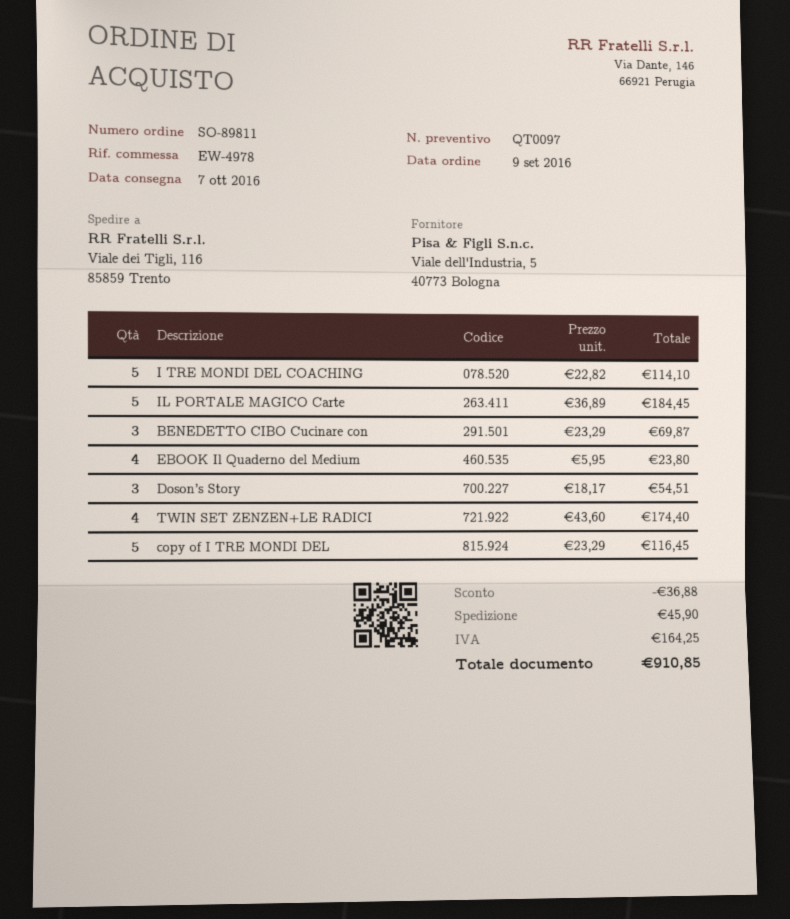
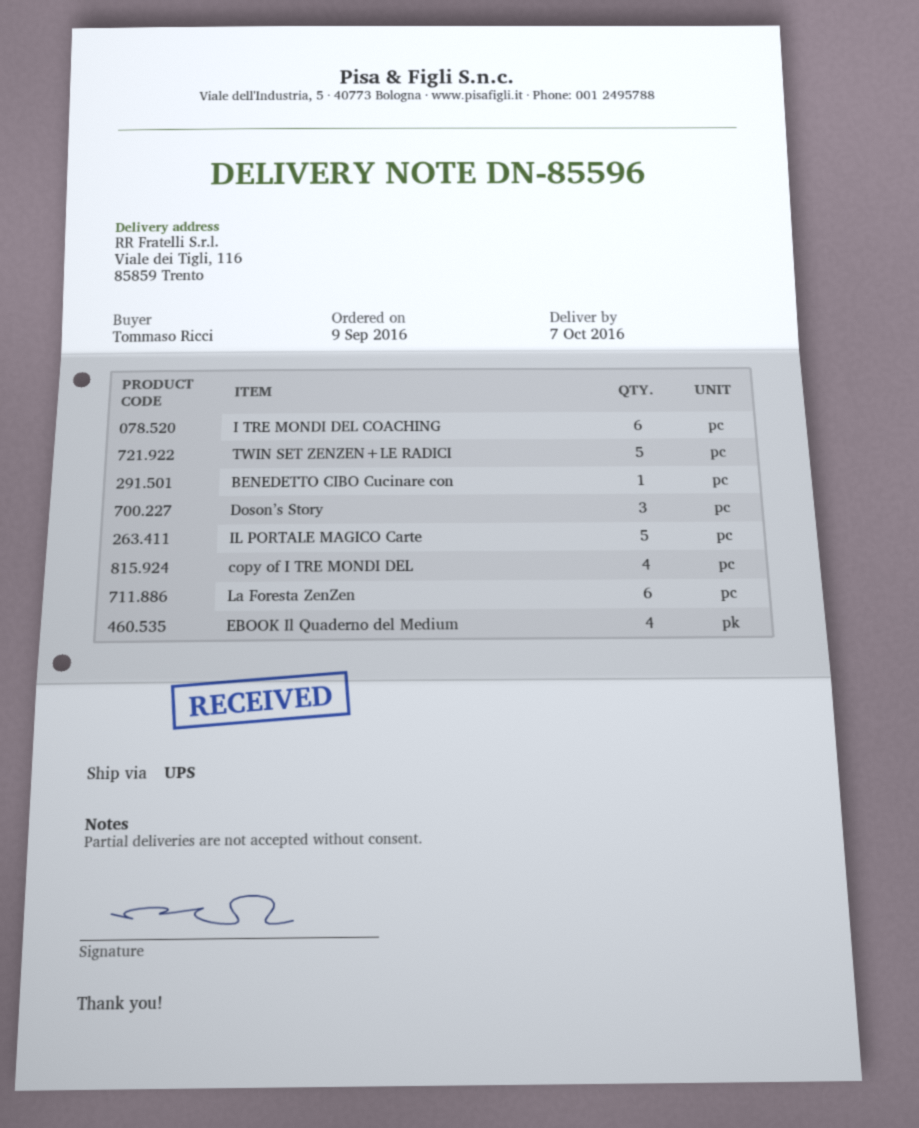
I TRE MONDI DEL COACHING: 5 -> 6
BENEDETTO CIBO Cucinare con: 3 -> 1
TWIN SET ZENZEN+LE RADICI: 4 -> 5
copy of I TRE MONDI DEL: 5 -> 4
La Foresta ZenZen: none -> 6

